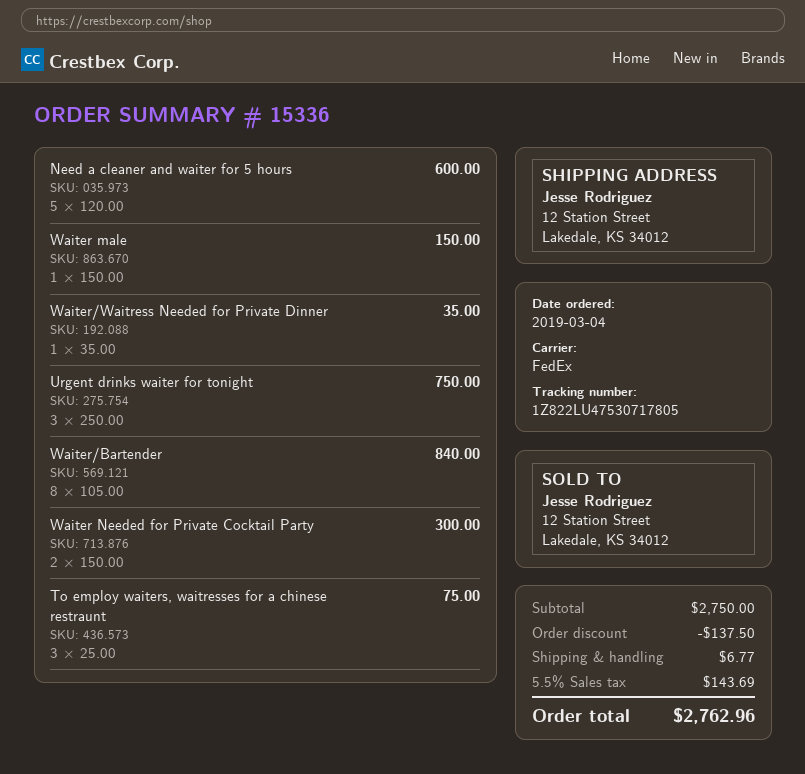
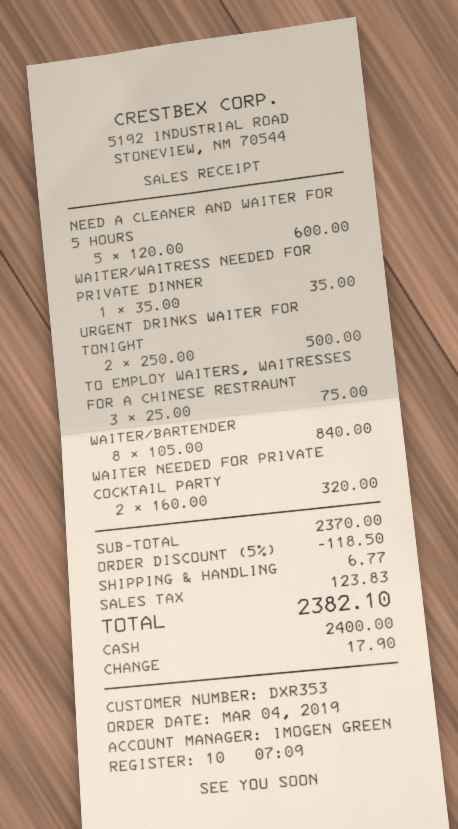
Waiter male: 1 x 150.00 = 150.00 -> none
Urgent drinks waiter for tonight: 3 x 250.00 = 750.00 -> 2 x 250.00 = 500.00
Waiter Needed for Private Cocktail Party: 2 x 150.00 = 300.00 -> 2 x 160.00 = 320.00
subtotal: 2750.00 -> 2370.00
discount: 137.50 -> 118.50
tax: 143.69 -> 123.83
total: 2762.96 -> 2382.10

